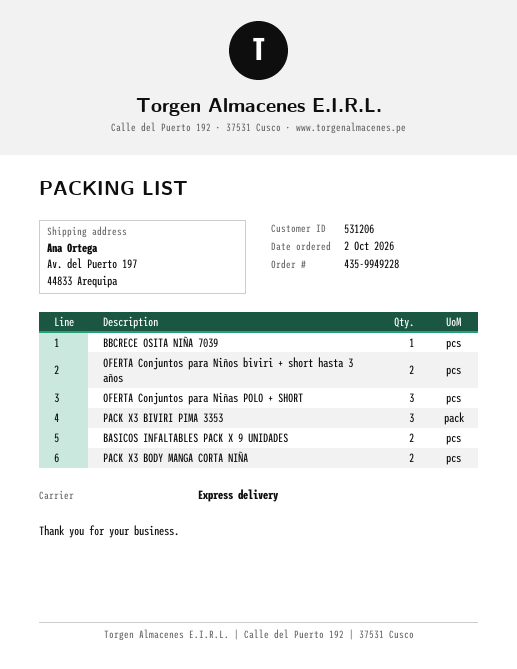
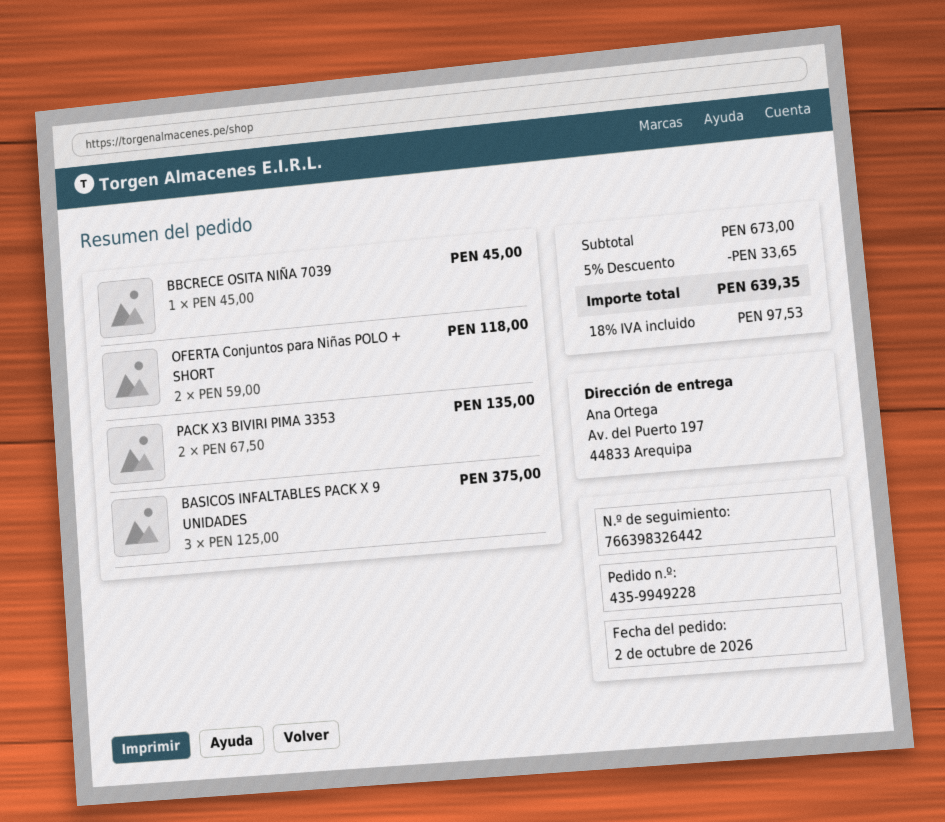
OFERTA Conjuntos para Niños biviri + short hasta 3 años: 2 -> none
OFERTA Conjuntos para Niñas POLO + SHORT: 3 -> 2
PACK X3 BIVIRI PIMA 3353: 3 -> 2
BASICOS INFALTABLES PACK X 9 UNIDADES: 2 -> 3
PACK X3 BODY MANGA CORTA NIÑA: 2 -> none

